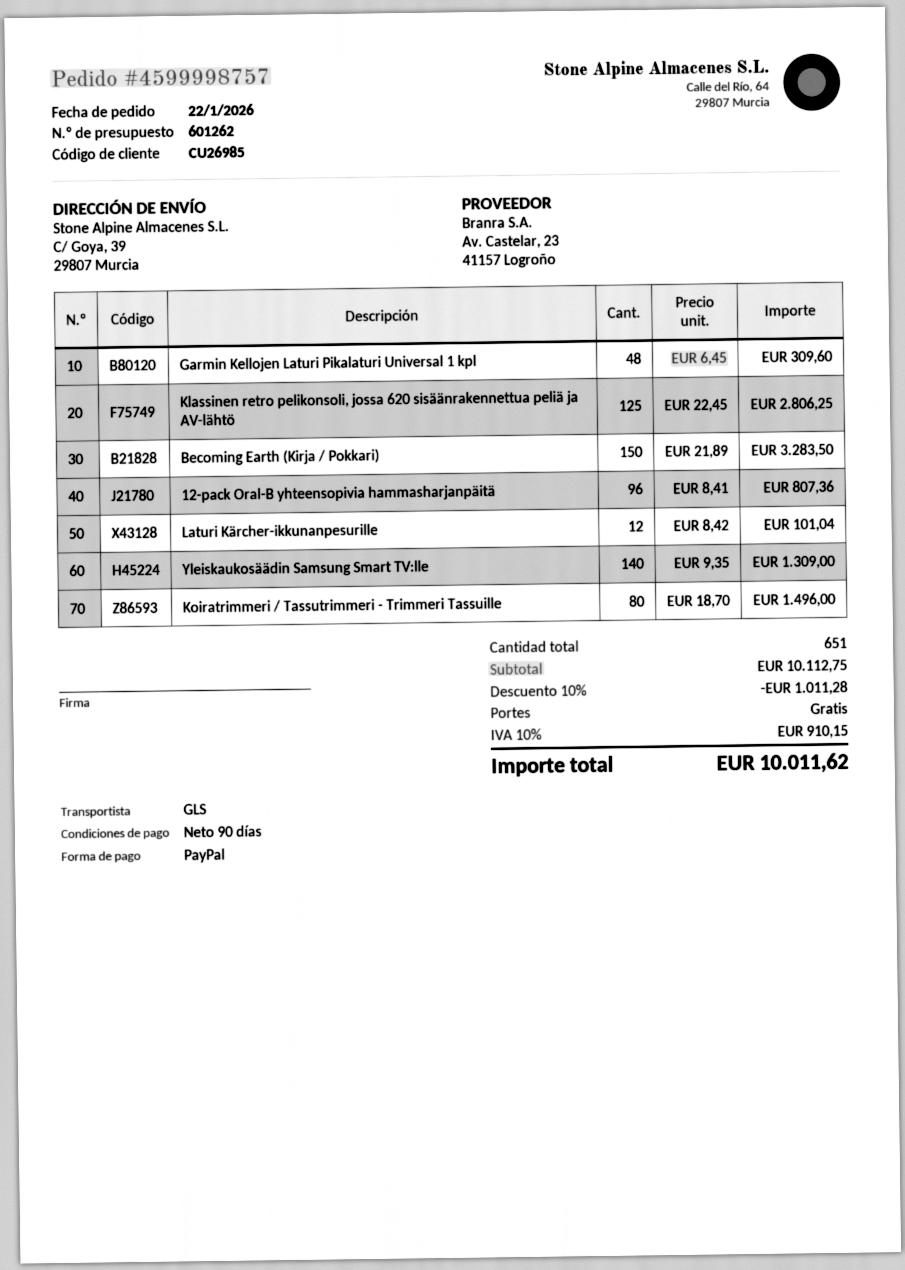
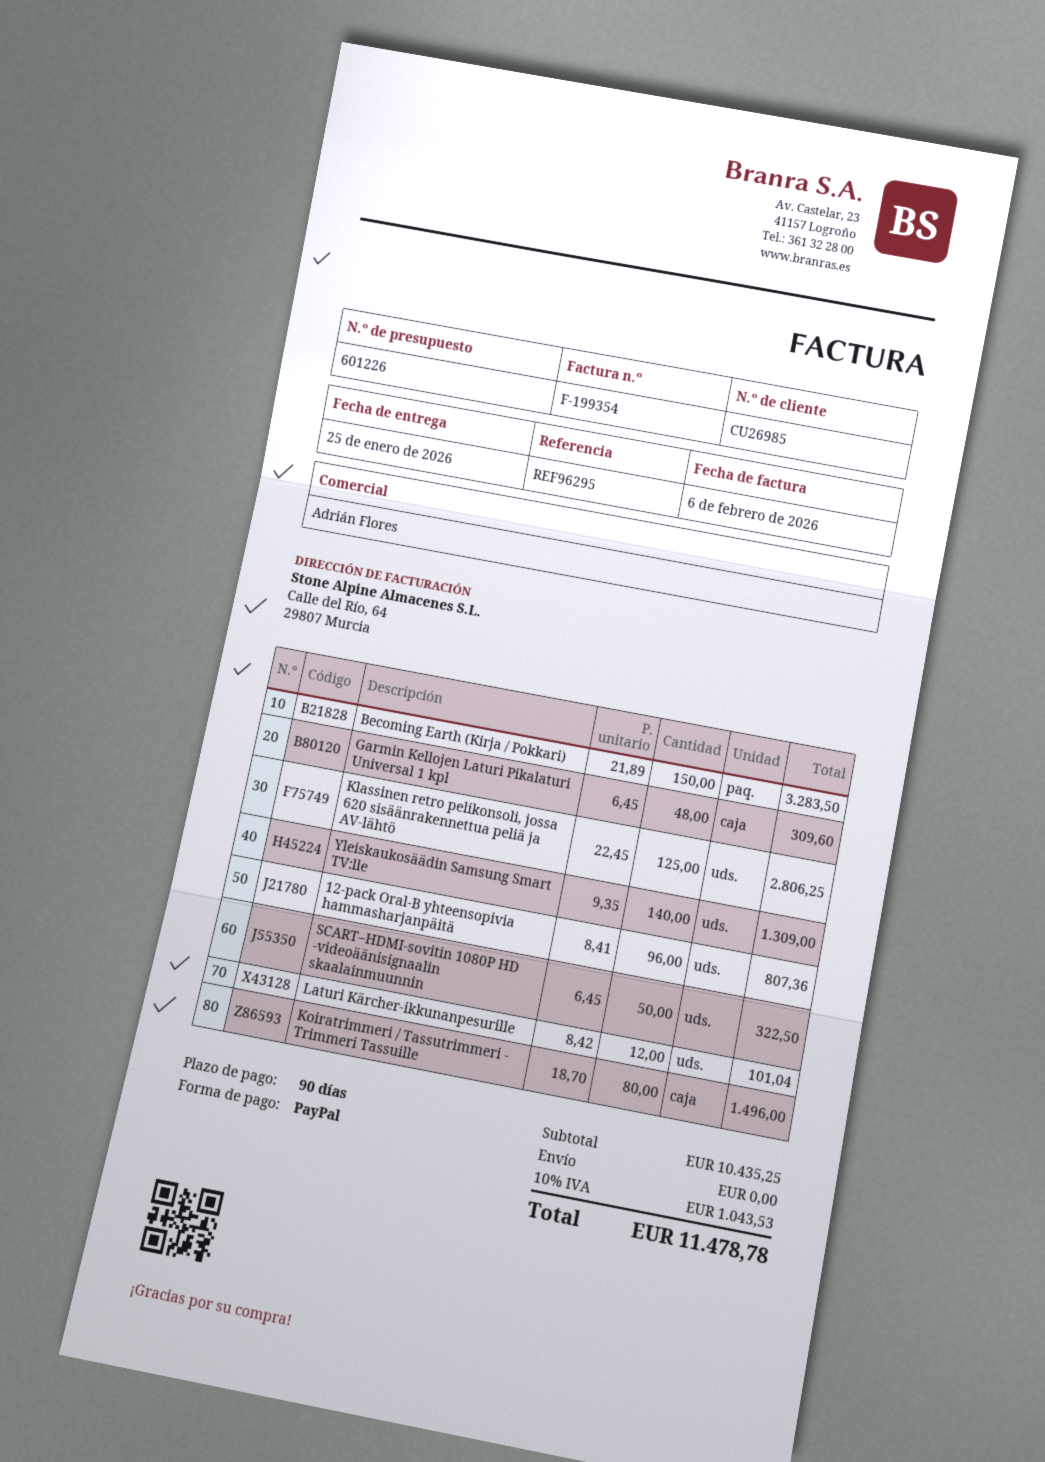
quote number: 601262 -> 601226
SCART–HDMI-sovitin 1080P HD -videoäänisignaalin skaalainmuunnin: none -> 50 x 6.45 = 322.50
subtotal: 10112.75 -> 10435.25
discount: 10% = 1011.28 -> none
tax: 10% = 910.15 -> 10% = 1043.53
total: 10011.62 -> 11478.78

